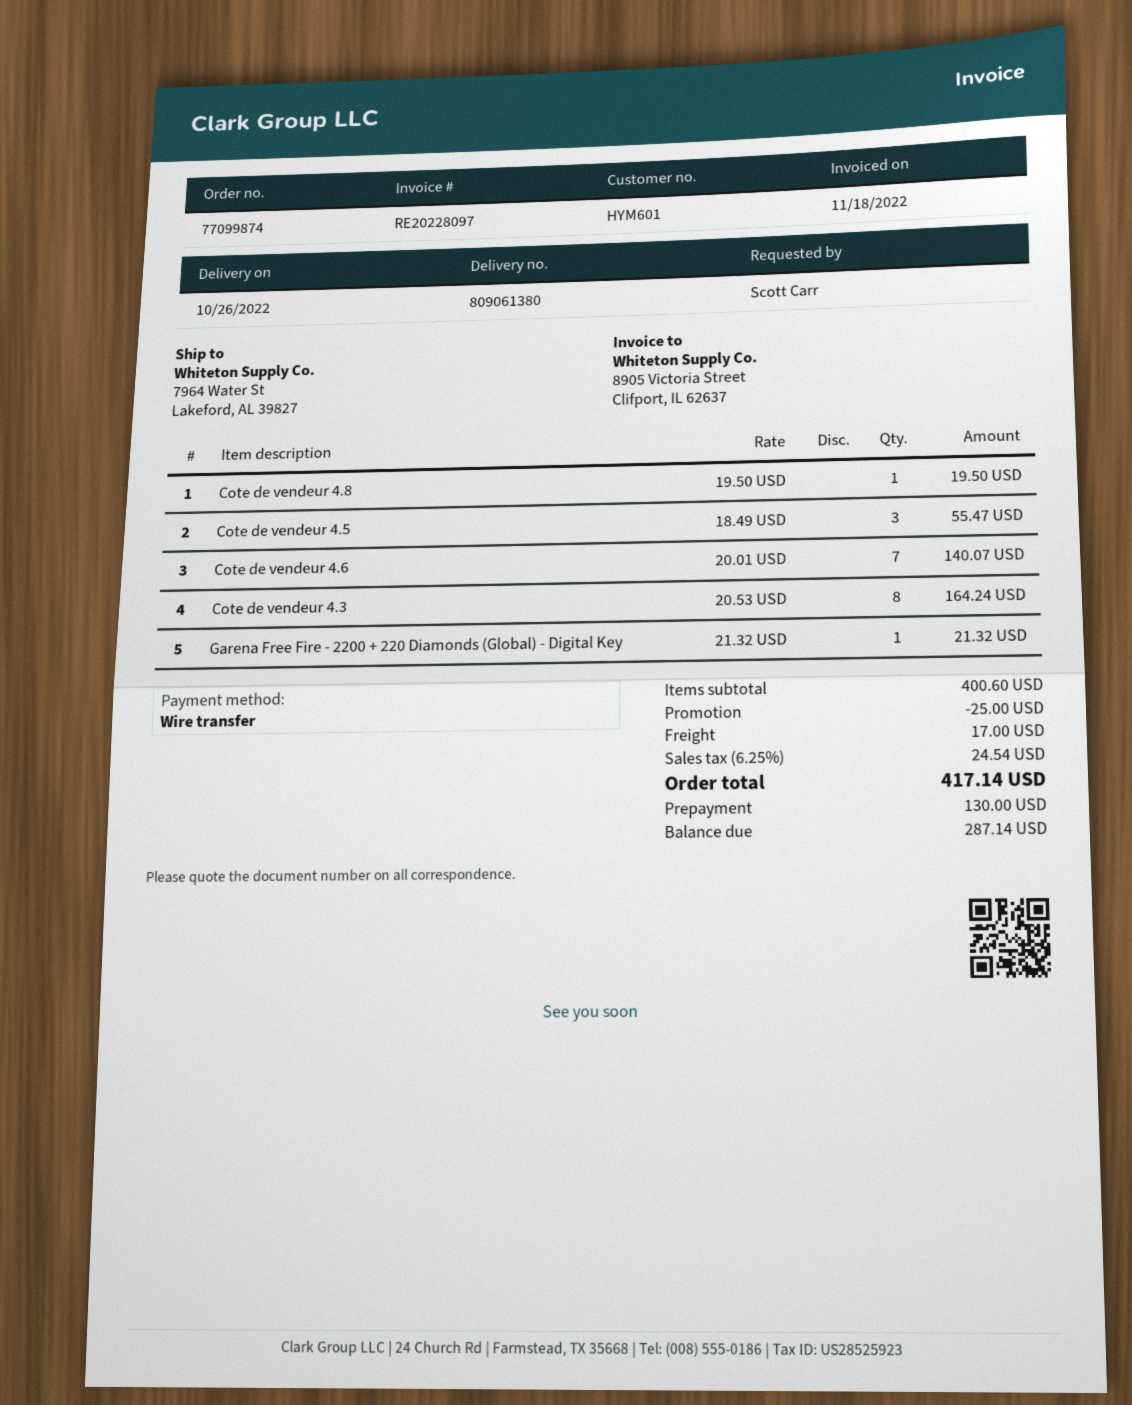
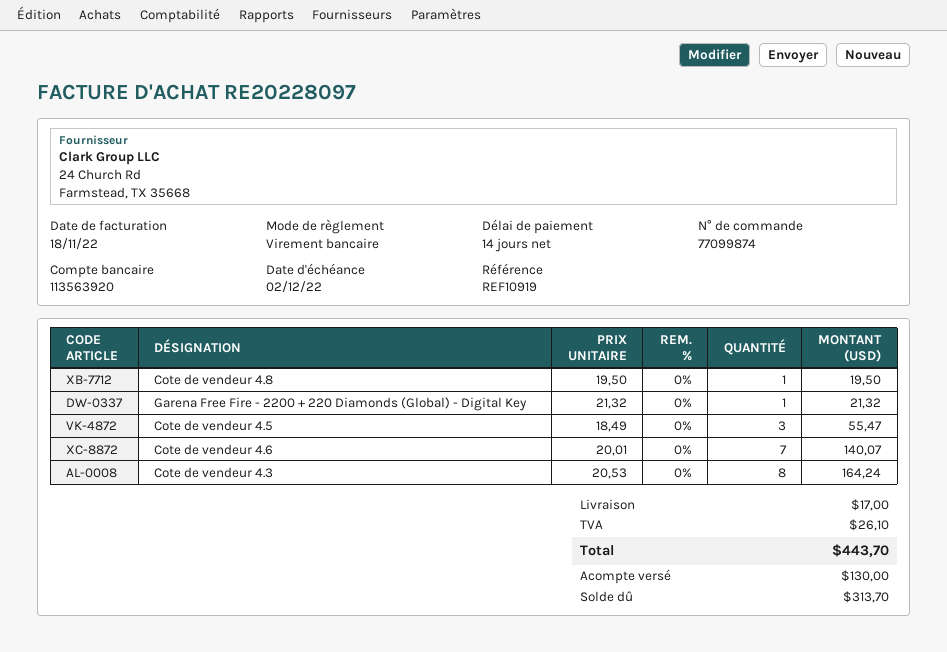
discount: 25.00 -> none
tax: 24.54 -> 26.10
total: 417.14 -> 443.70
balance: 287.14 -> 313.70

